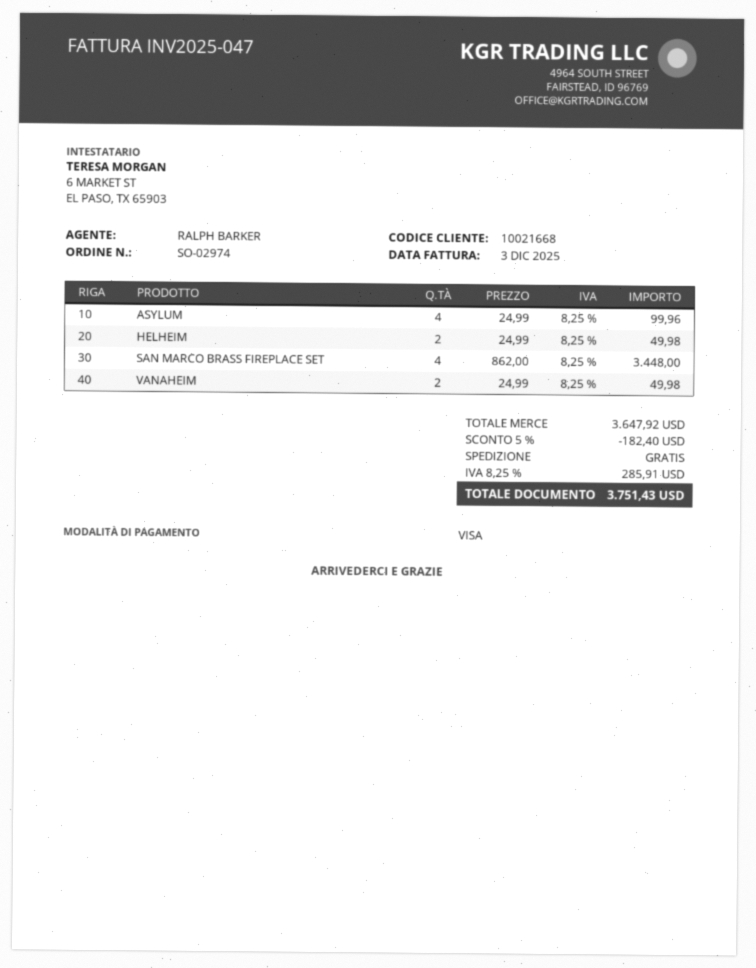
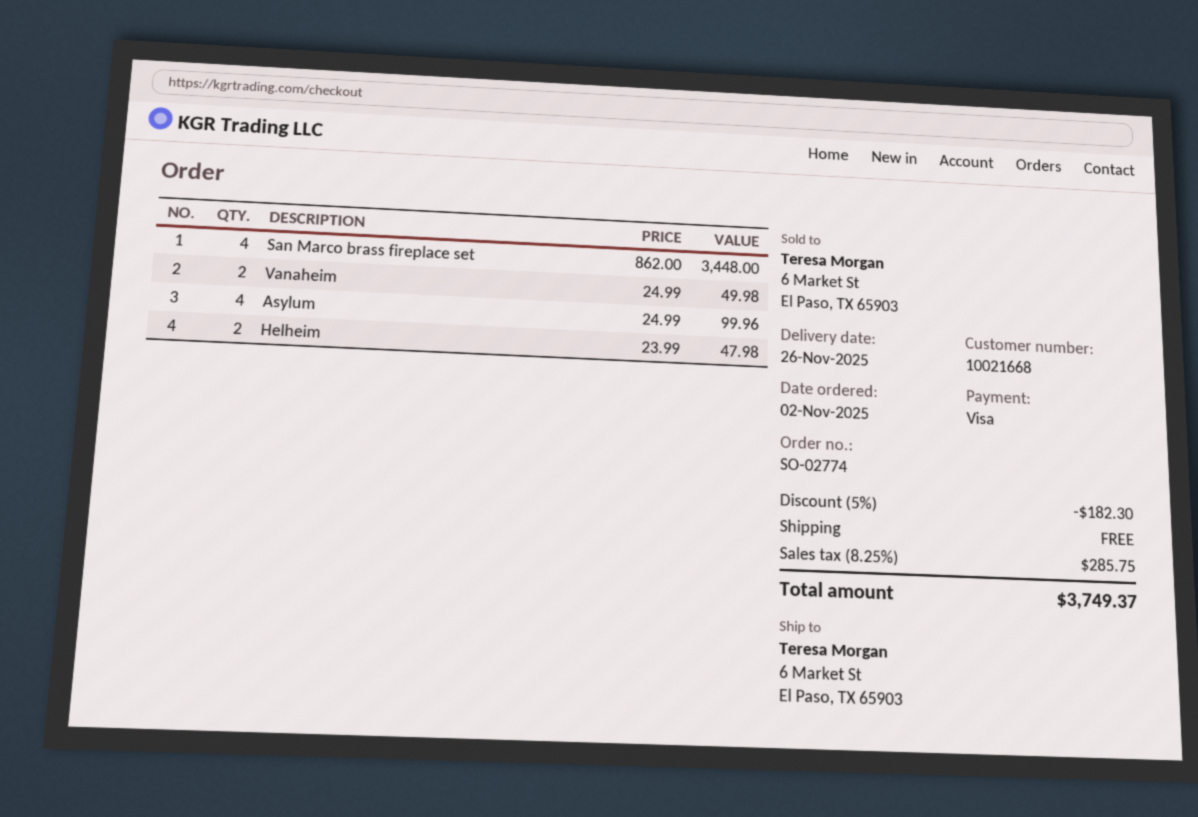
order number: SO-02974 -> SO-02774
HELHEIM: 2 x 24.99 = 49.98 -> 2 x 23.99 = 47.98
discount: 5% = 182.40 -> 5% = 182.30
tax: 8.25% = 285.91 -> 8.25% = 285.75
total: 3751.43 -> 3749.37

